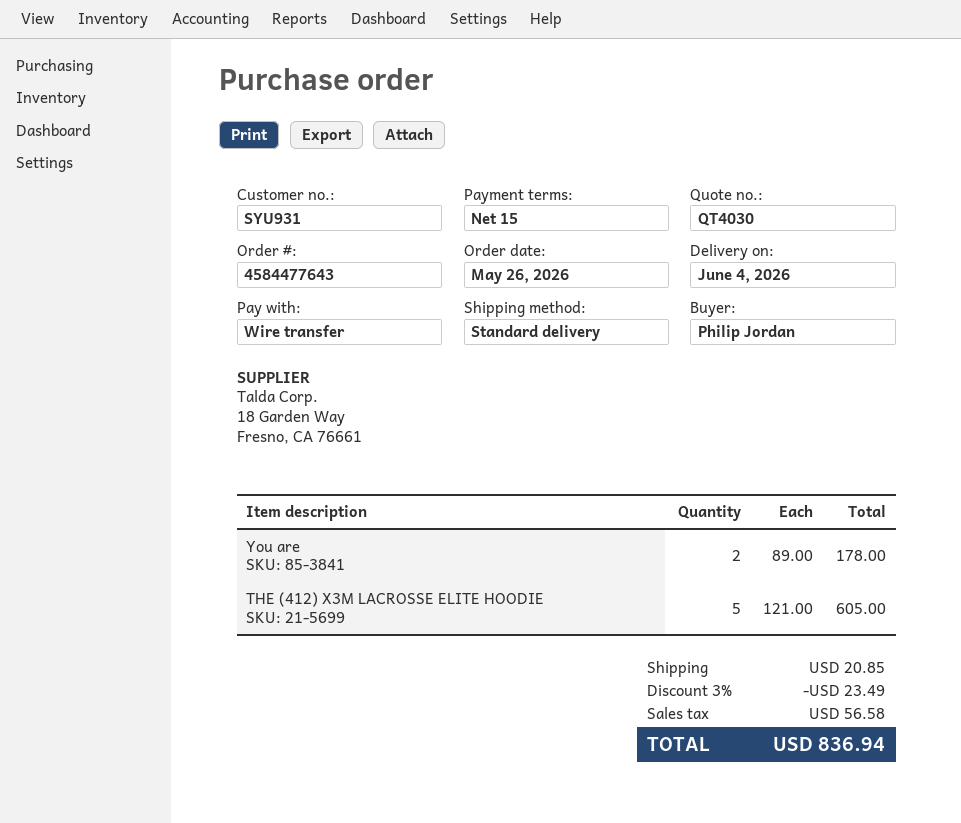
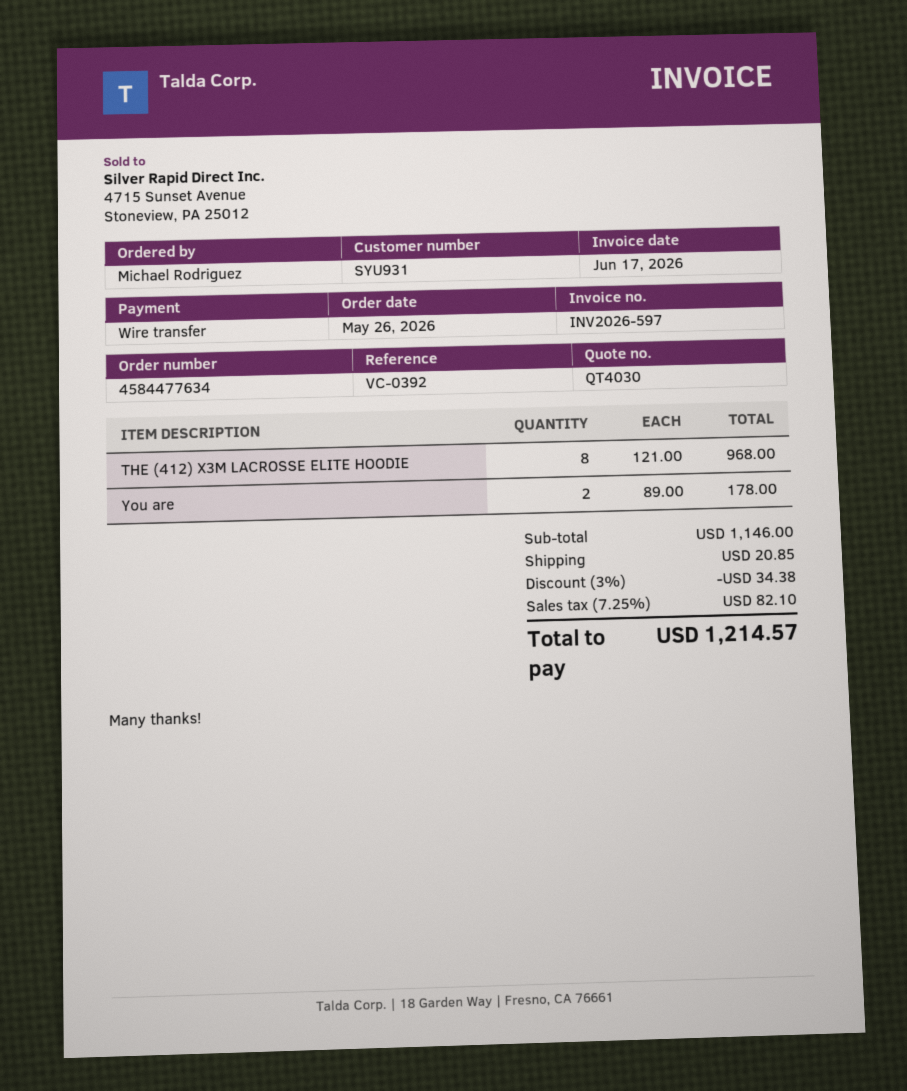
order number: 4584477643 -> 4584477634
ordered by: Philip Jordan -> Michael Rodriguez
THE (412) X3M LACROSSE ELITE HOODIE: 5 x 121.00 = 605.00 -> 8 x 121.00 = 968.00
discount: 3% = 23.49 -> 3% = 34.38
tax: 56.58 -> 82.10
total: 836.94 -> 1214.57

